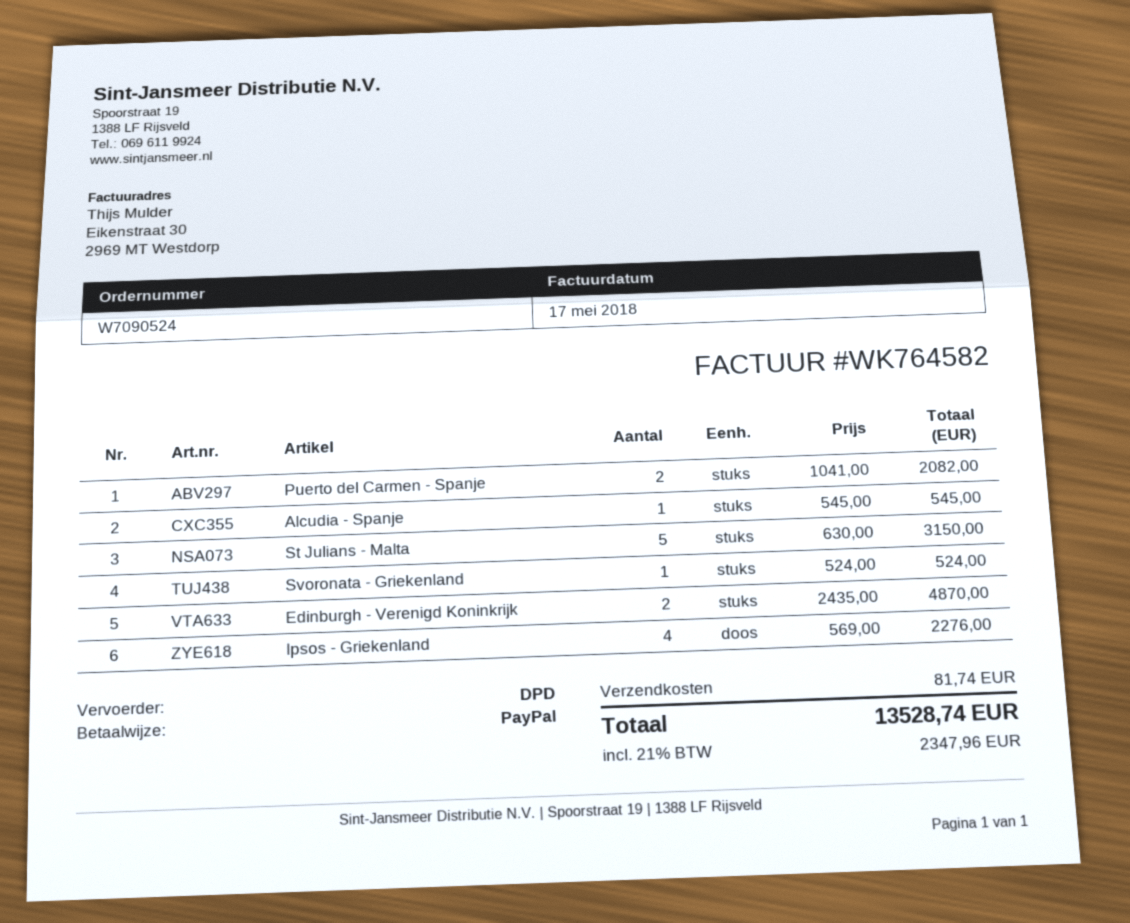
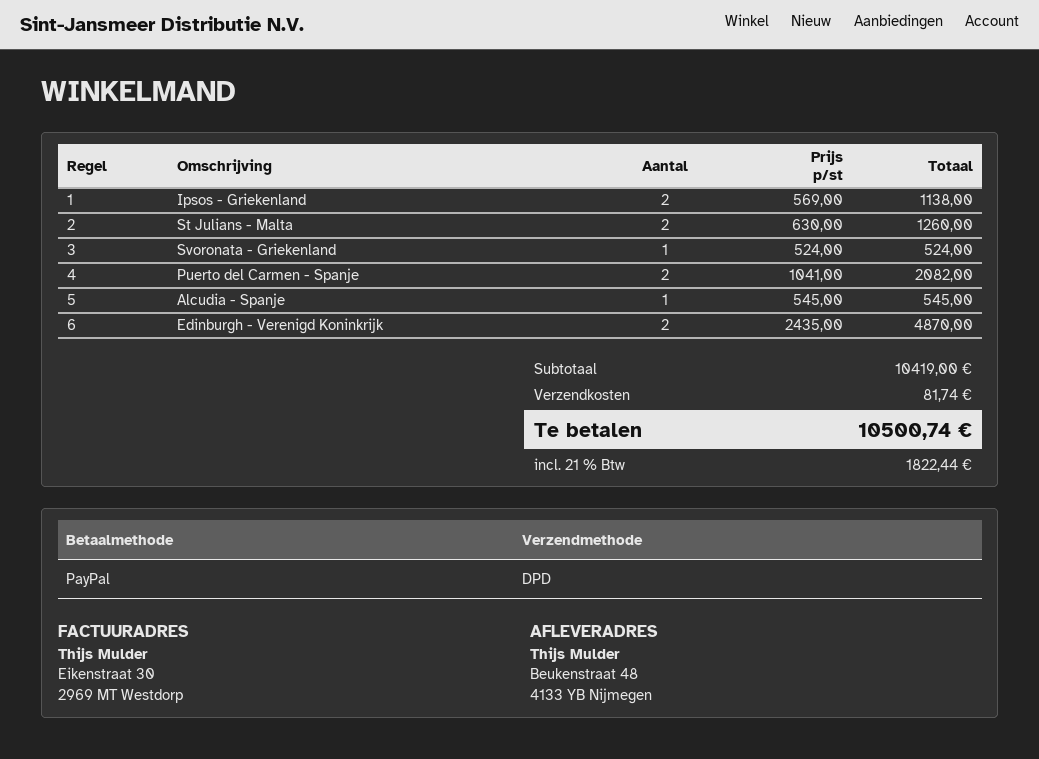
St Julians - Malta: 5 x 630.00 = 3150.00 -> 2 x 630.00 = 1260.00
Ipsos - Griekenland: 4 x 569.00 = 2276.00 -> 2 x 569.00 = 1138.00
tax: 21% = 2347.96 -> 21% = 1822.44
total: 13528.74 -> 10500.74

